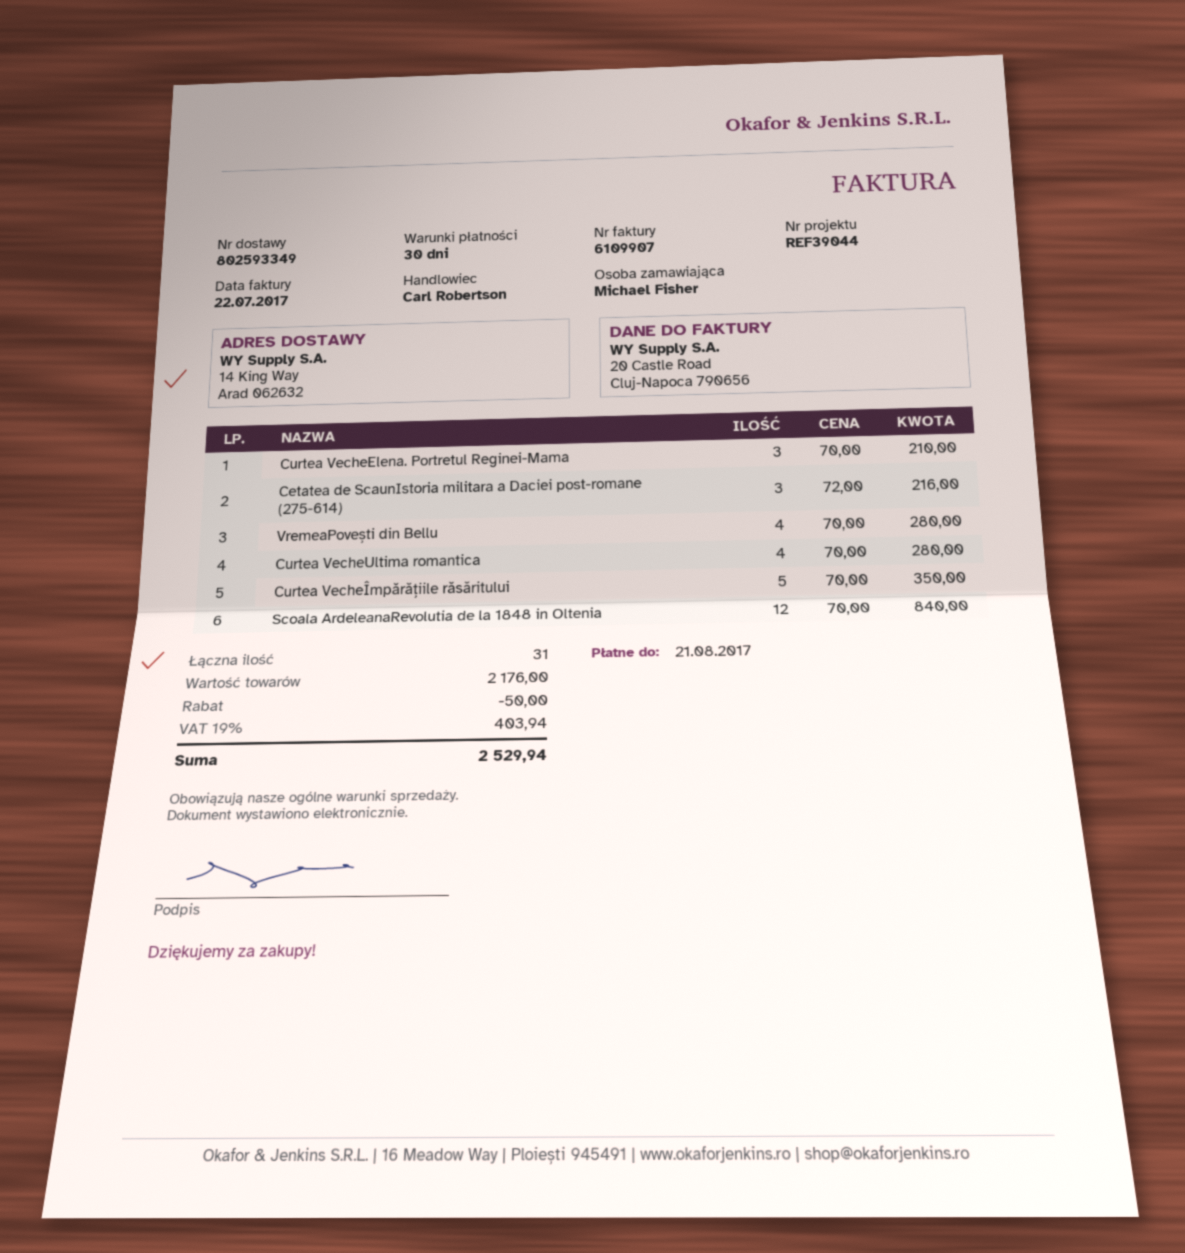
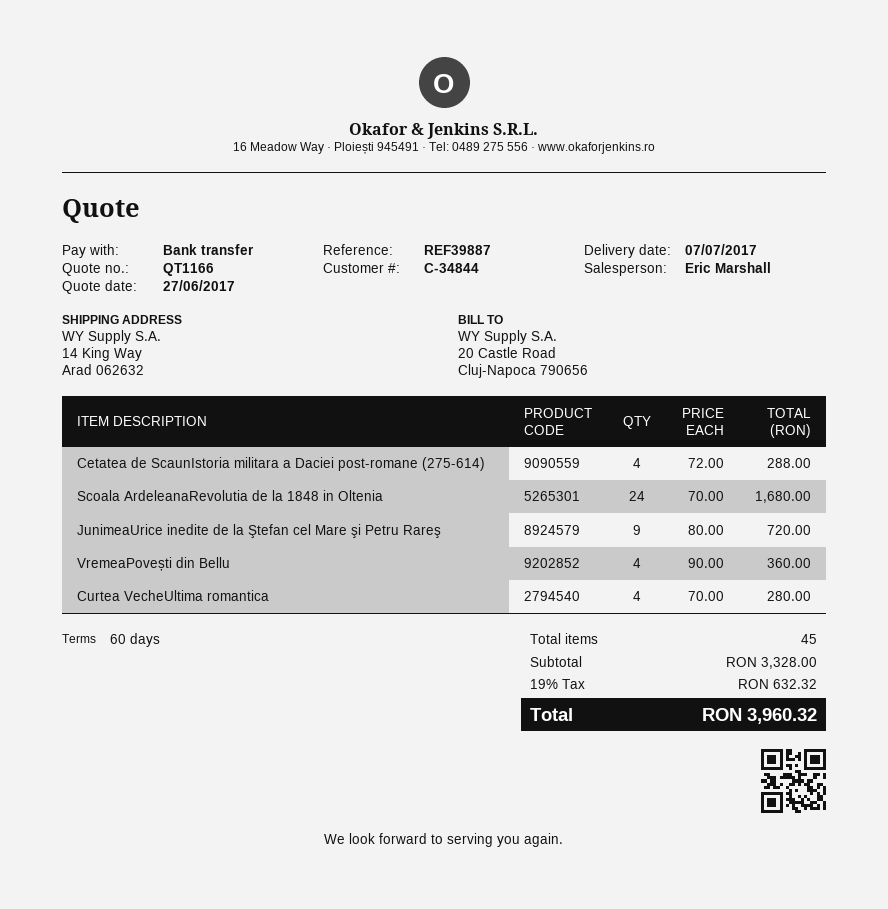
payment terms: 30 days -> 60 days
reference: REF39044 -> REF39887
sales rep: Carl Robertson -> Eric Marshall
Curtea VecheElena. Portretul Reginei-Mama: 3 x 70.00 = 210.00 -> none
Cetatea de ScaunIstoria militara a Daciei post-romane (275-614): 3 x 72.00 = 216.00 -> 4 x 72.00 = 288.00
VremeaPovești din Bellu: 4 x 70.00 = 280.00 -> 4 x 90.00 = 360.00
Curtea VecheÎmpărățiile răsăritului: 5 x 70.00 = 350.00 -> none
Scoala ArdeleanaRevolutia de la 1848 in Oltenia: 12 x 70.00 = 840.00 -> 24 x 70.00 = 1680.00
JunimeaUrice inedite de la Ştefan cel Mare şi Petru Rareş: none -> 9 x 80.00 = 720.00
total quantity: 31 -> 45
subtotal: 2176.00 -> 3328.00
discount: 50.00 -> none
tax: 19% = 403.94 -> 19% = 632.32
total: 2529.94 -> 3960.32

